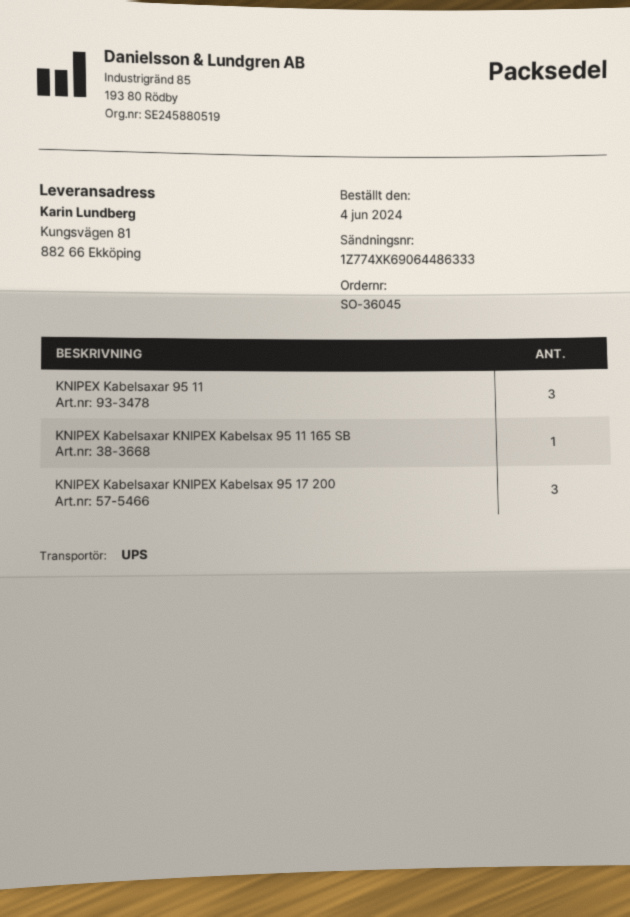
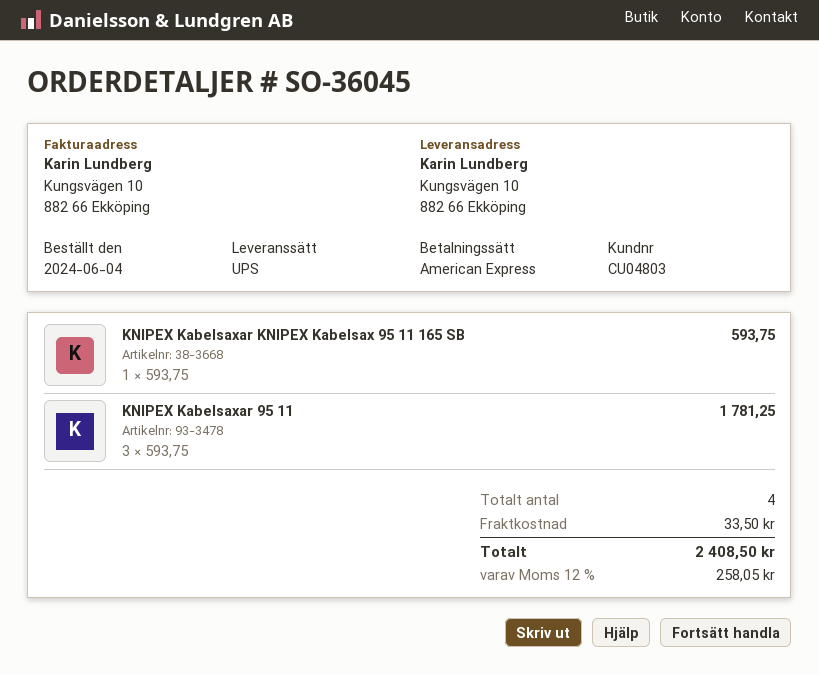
ship to: Kungsvägen 81, 882 66 Ekköping -> Kungsvägen 10, 882 66 Ekköping
KNIPEX Kabelsaxar KNIPEX Kabelsax 95 17 200: 3 -> none

